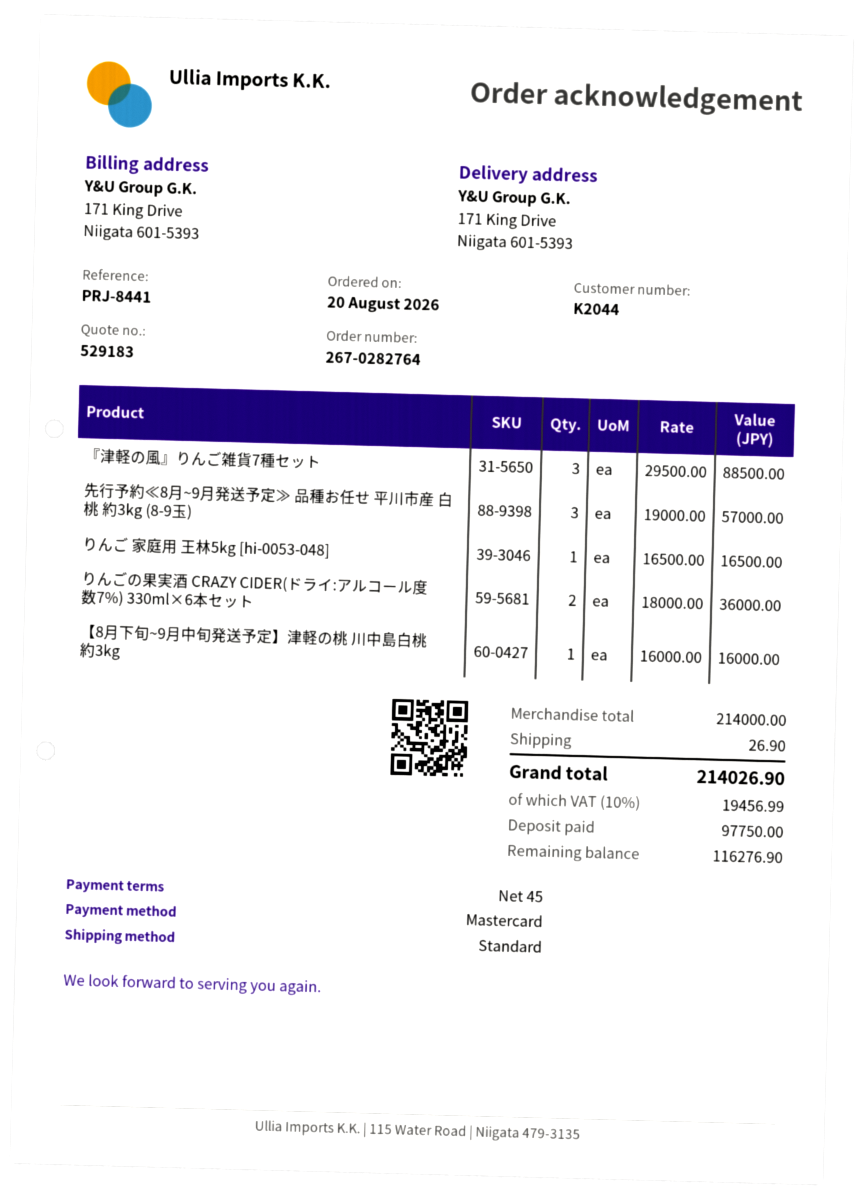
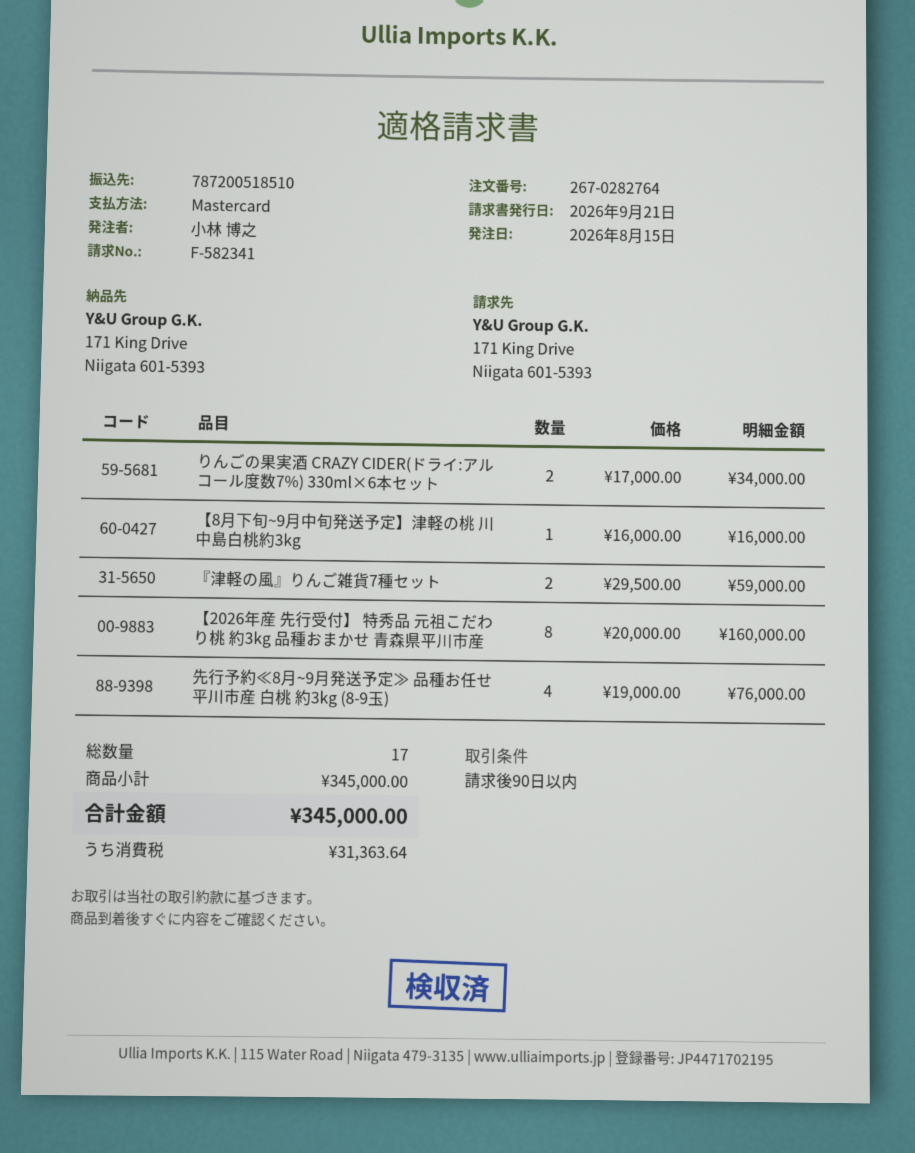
order date: 2026-08-20 -> 2026-08-15
payment terms: 45 days -> 90 days
『津軽の風』りんご雑貨7種セット: 3 x 29500.00 = 88500.00 -> 2 x 29500.00 = 59000.00
先行予約≪8月~9月発送予定≫ 品種お任せ 平川市産 白桃 約3kg (8-9玉): 3 x 19000.00 = 57000.00 -> 4 x 19000.00 = 76000.00
りんご 家庭用 王林5kg [hi-0053-048]: 1 x 16500.00 = 16500.00 -> none
りんごの果実酒 CRAZY CIDER(ドライ:アルコール度数7%) 330ml×6本セット: 2 x 18000.00 = 36000.00 -> 2 x 17000.00 = 34000.00
【2026年産 先行受付】 特秀品 元祖こだわり桃 約3kg 品種おまかせ 青森県平川市産: none -> 8 x 20000.00 = 160000.00
subtotal: 214000.00 -> 345000.00
shipping: 26.90 -> none
tax: 19456.99 -> 31363.64
total: 214026.90 -> 345000.00

